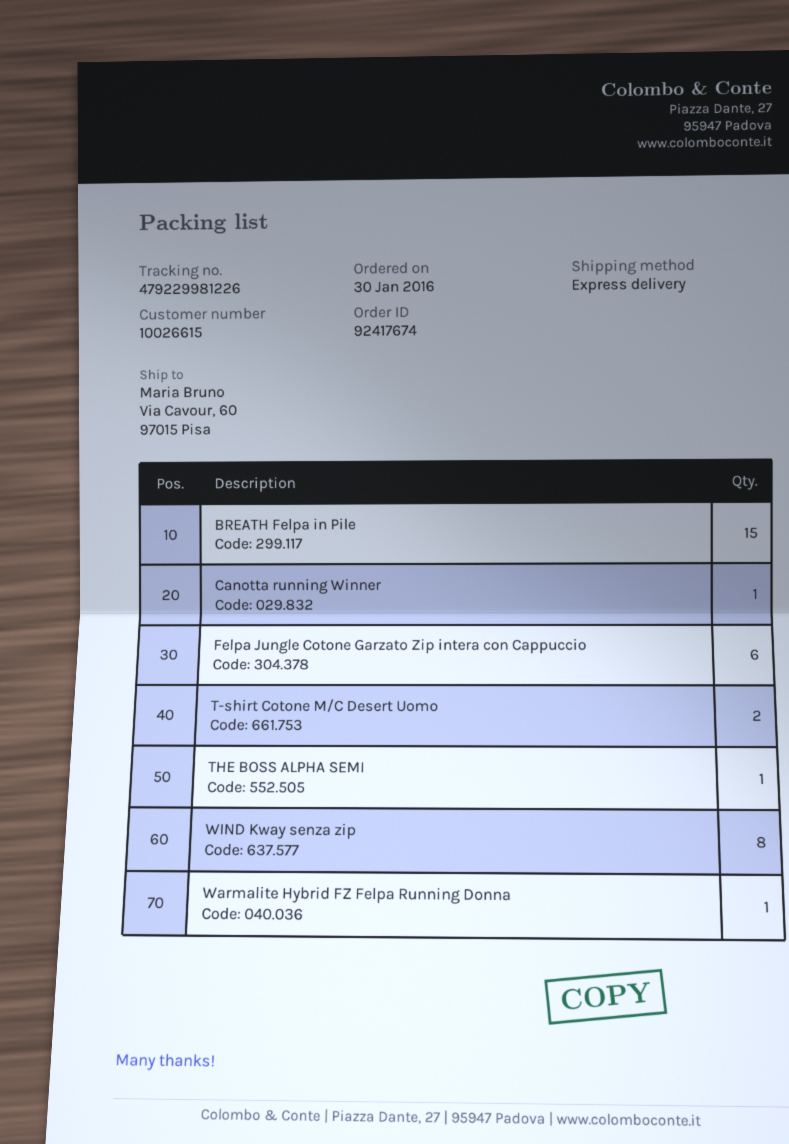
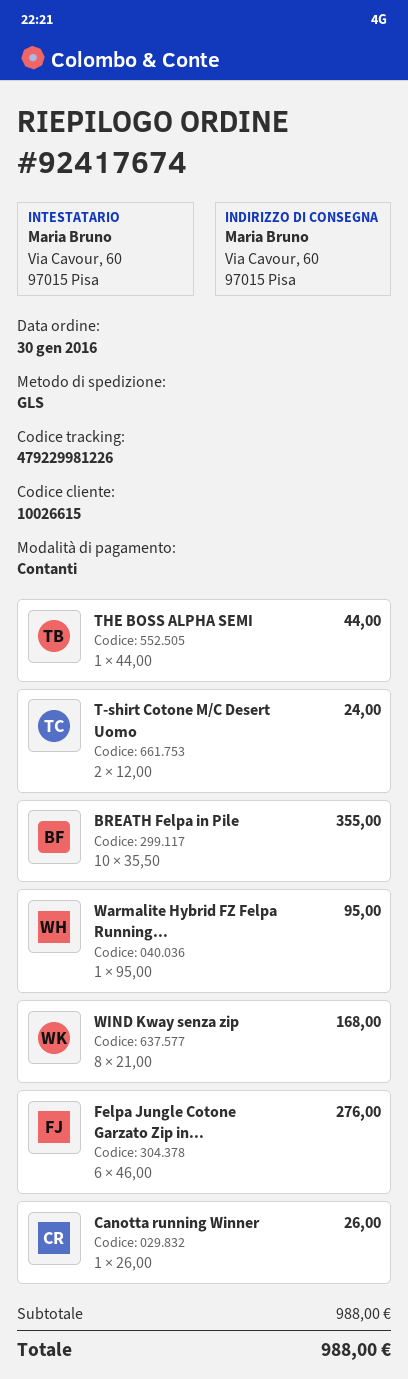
shipping method: express -> GLS
BREATH Felpa in Pile: 15 -> 10

